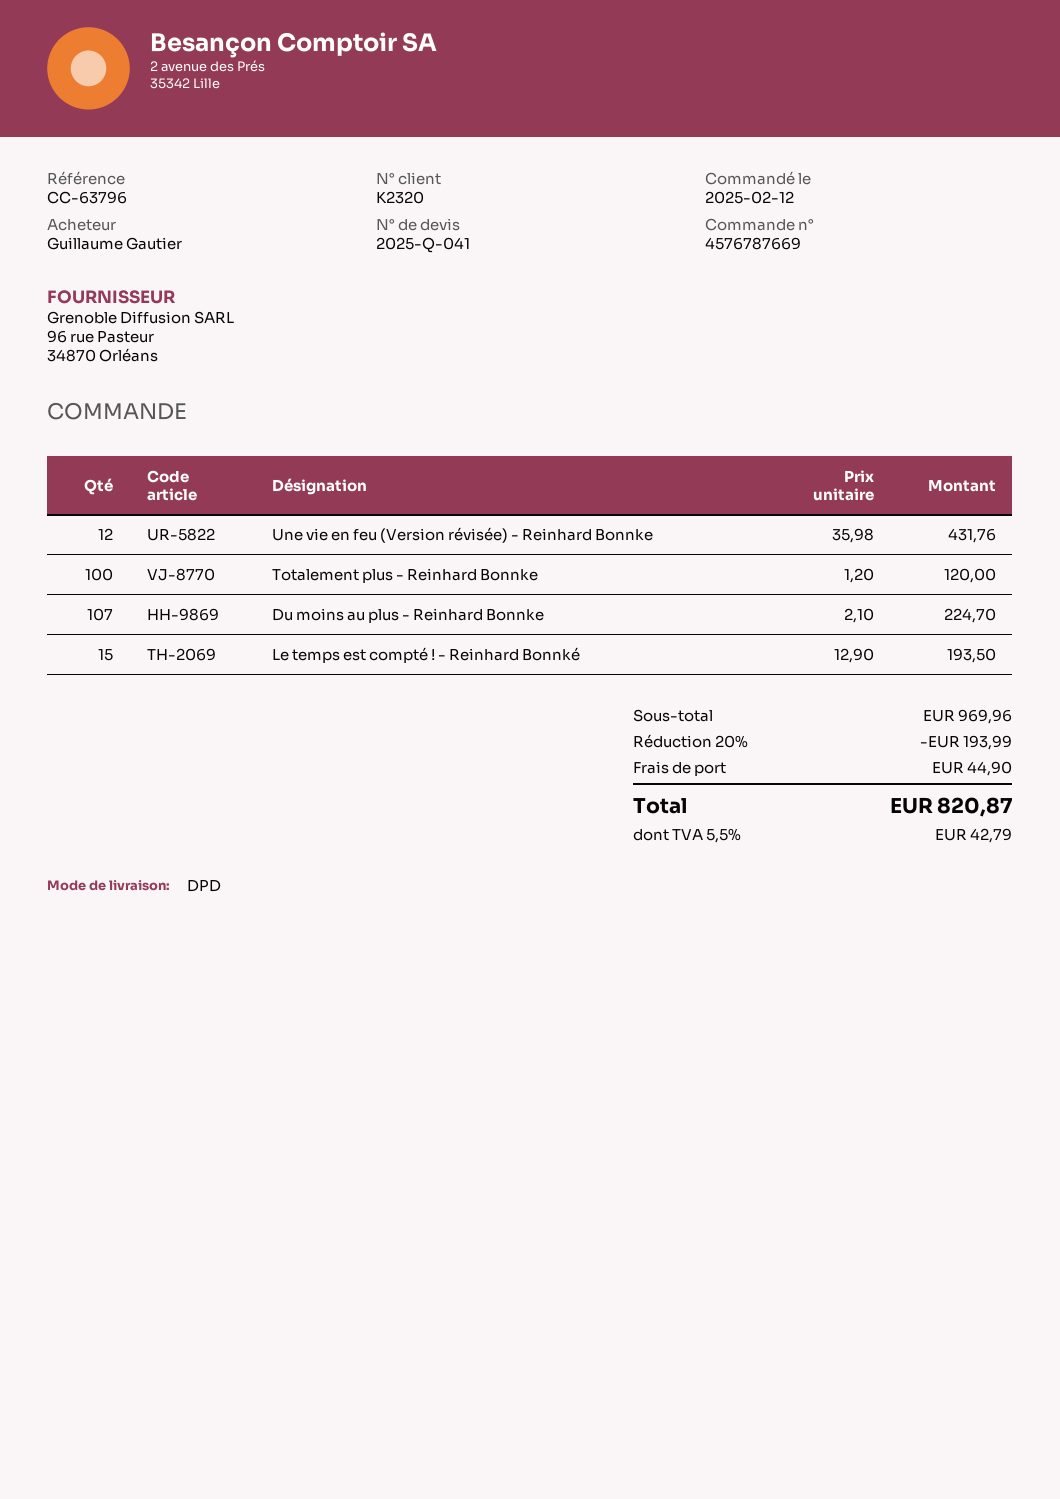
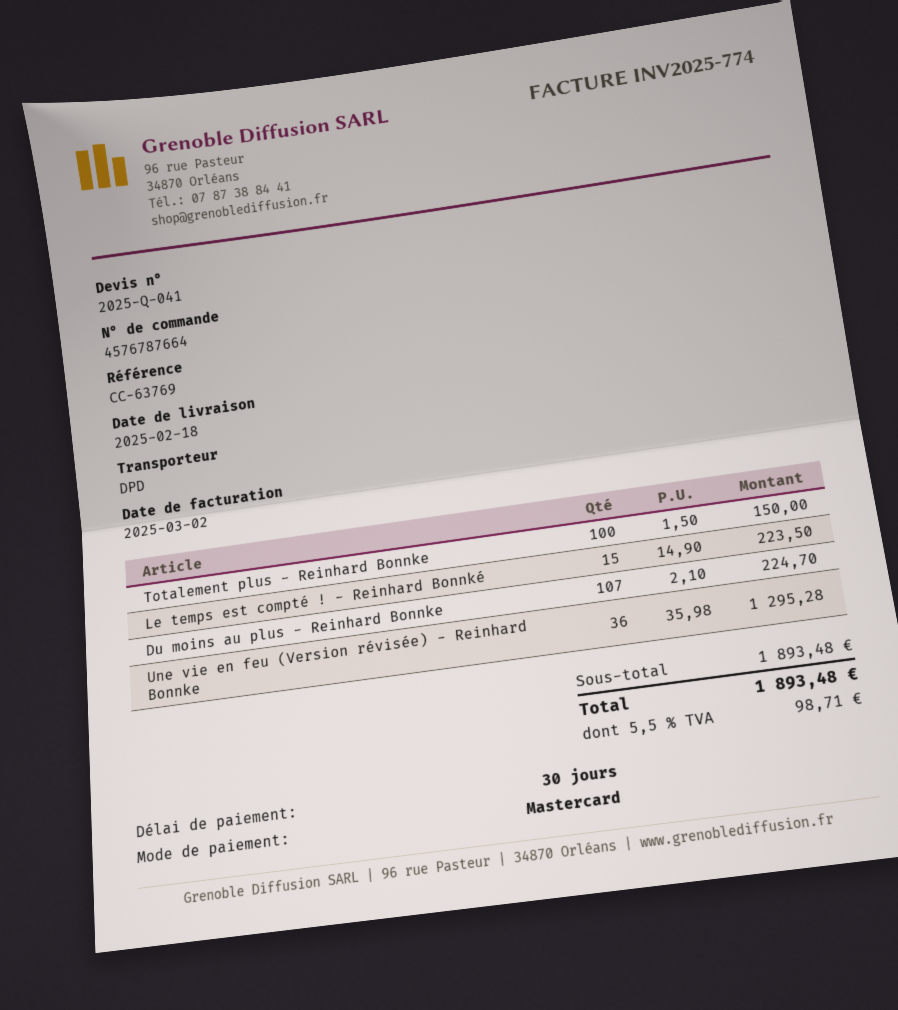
order number: 4576787669 -> 4576787664
reference: CC-63796 -> CC-63769
Une vie en feu (Version révisée) - Reinhard Bonnke: 12 x 35.98 = 431.76 -> 36 x 35.98 = 1295.28
Totalement plus - Reinhard Bonnke: 100 x 1.20 = 120.00 -> 100 x 1.50 = 150.00
Le temps est compté ! - Reinhard Bonnké: 15 x 12.90 = 193.50 -> 15 x 14.90 = 223.50
subtotal: 969.96 -> 1893.48
discount: 20% = 193.99 -> none
shipping: 44.90 -> none
tax: 5.5% = 42.79 -> 5.5% = 98.71
total: 820.87 -> 1893.48

